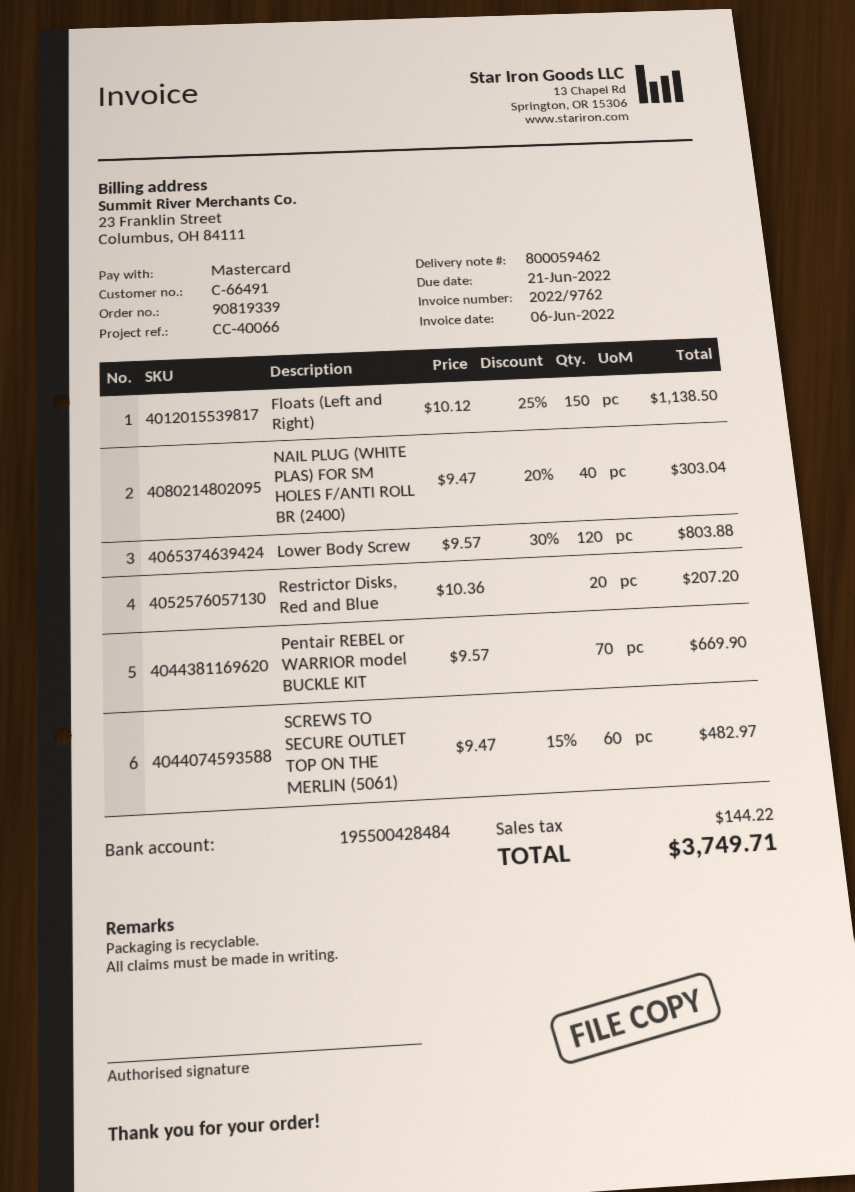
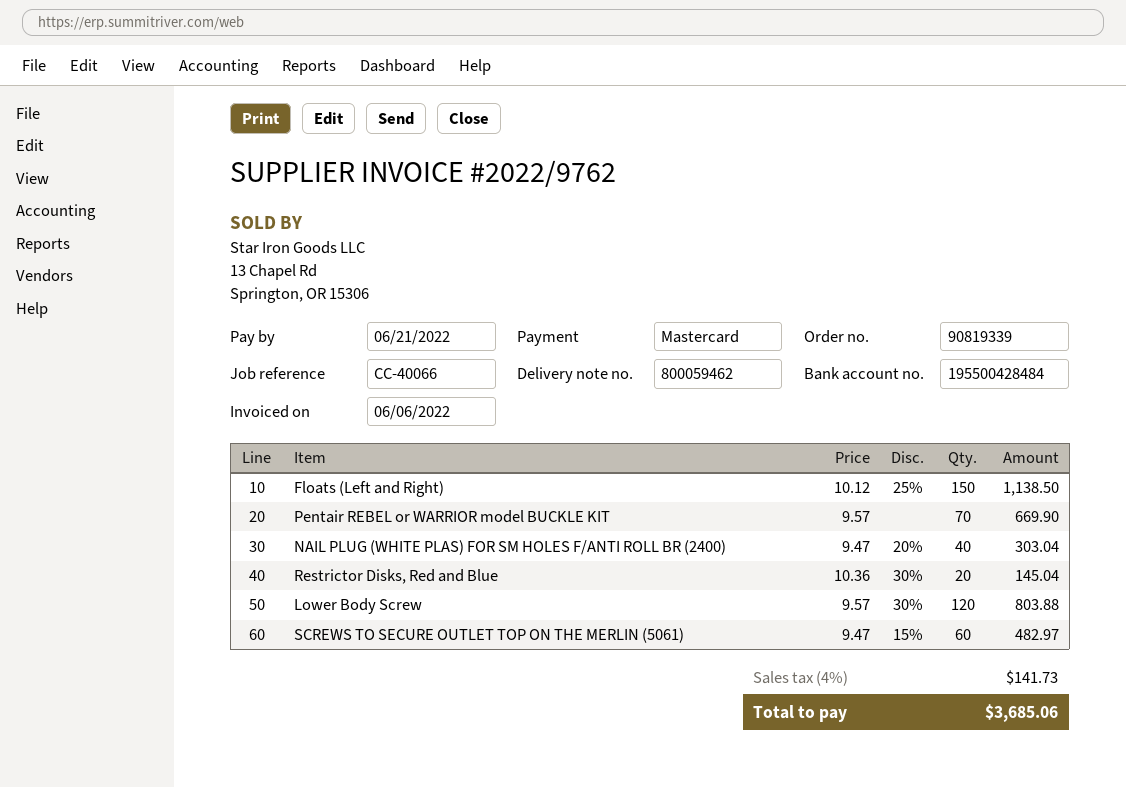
Restrictor Disks, Red and Blue: 20 x 10.36 = 207.20 -> 20 x 10.36 - 30% = 145.04
tax: 144.22 -> 141.73
total: 3749.71 -> 3685.06

